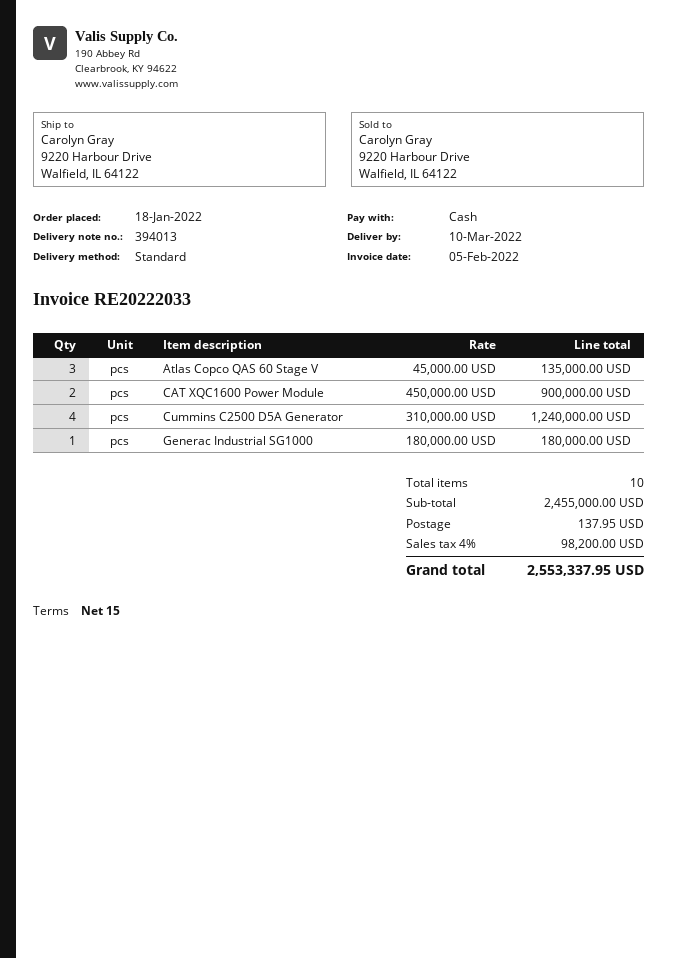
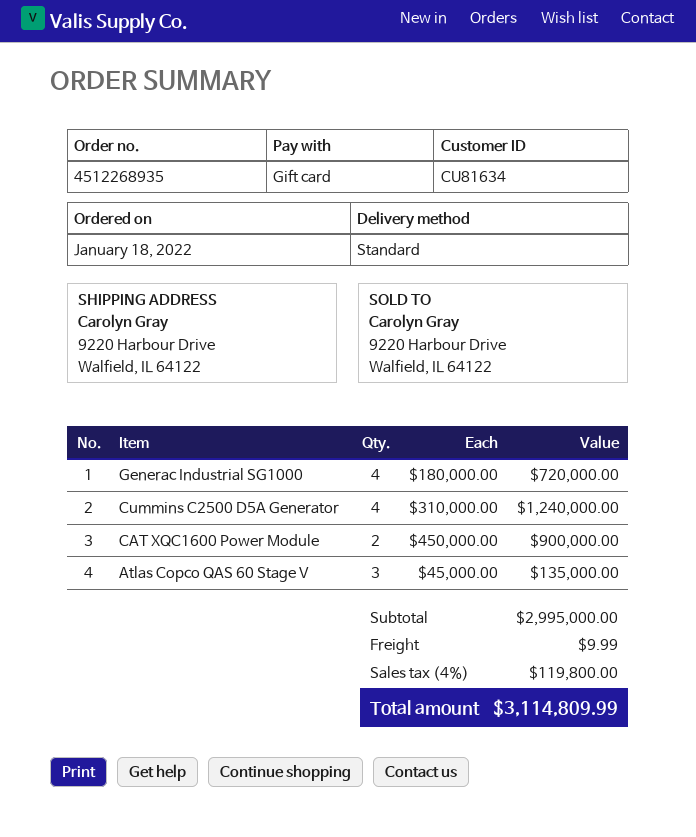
payment method: cash -> gift card
Generac Industrial SG1000: 1 x 180000.00 = 180000.00 -> 4 x 180000.00 = 720000.00
subtotal: 2455000.00 -> 2995000.00
shipping: 137.95 -> 9.99
tax: 4% = 98200.00 -> 4% = 119800.00
total: 2553337.95 -> 3114809.99

